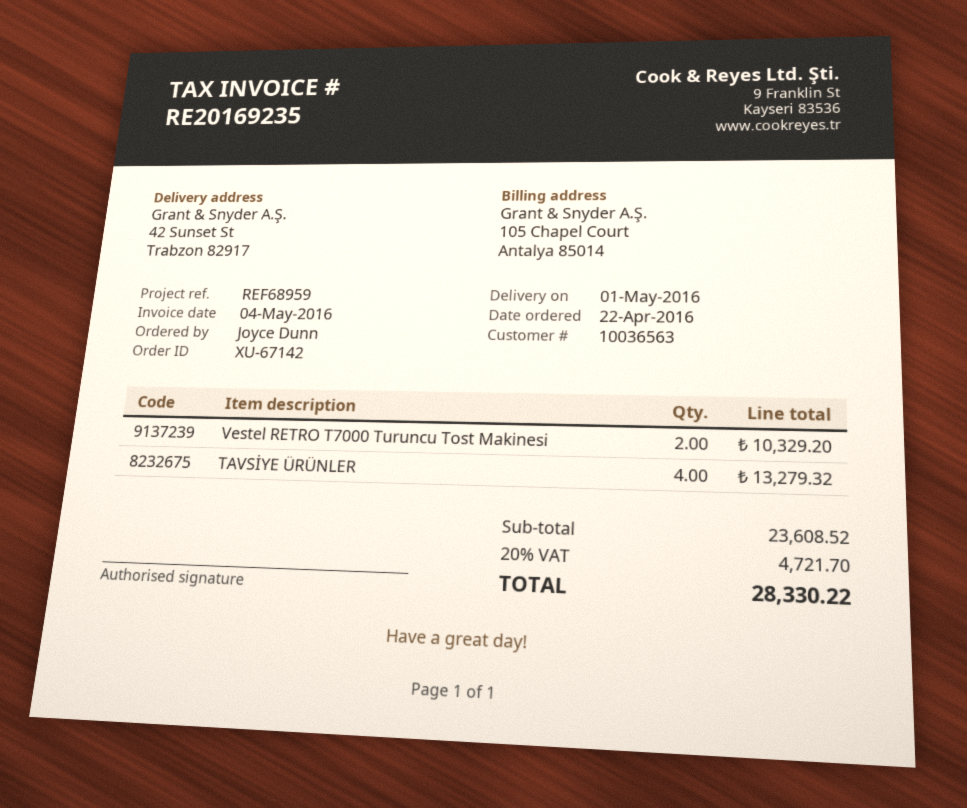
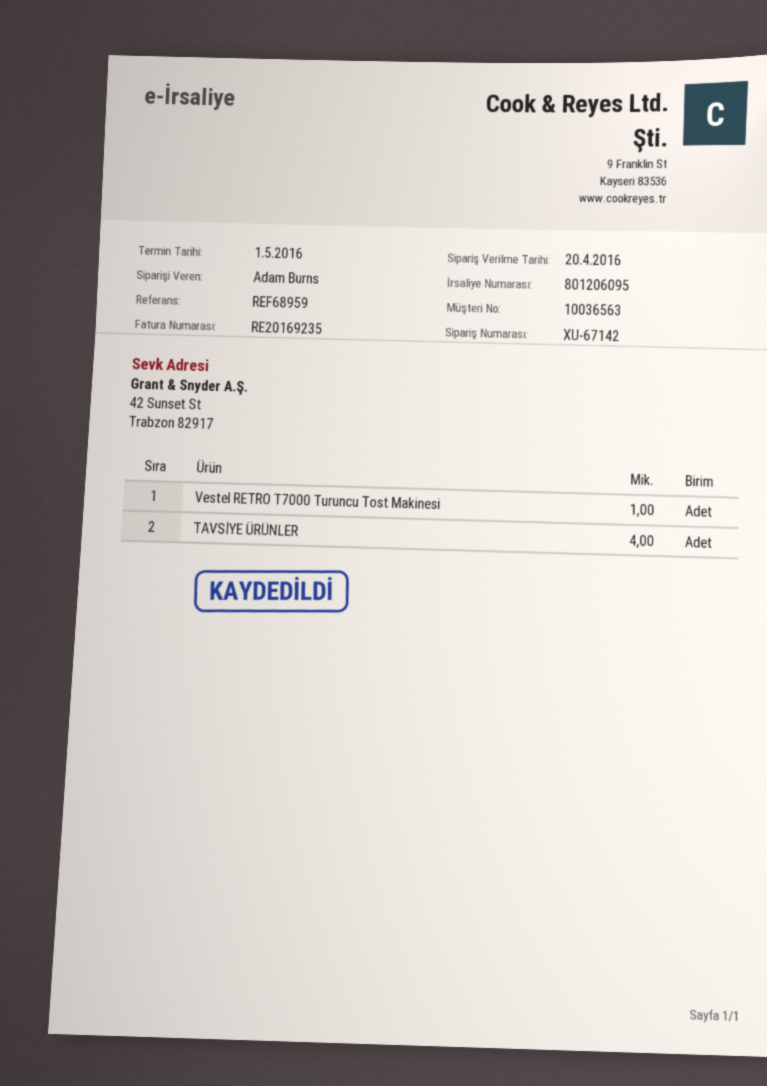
order date: 2016-04-22 -> 2016-04-20
ordered by: Joyce Dunn -> Adam Burns
Vestel RETRO T7000 Turuncu Tost Makinesi: 2 -> 1

